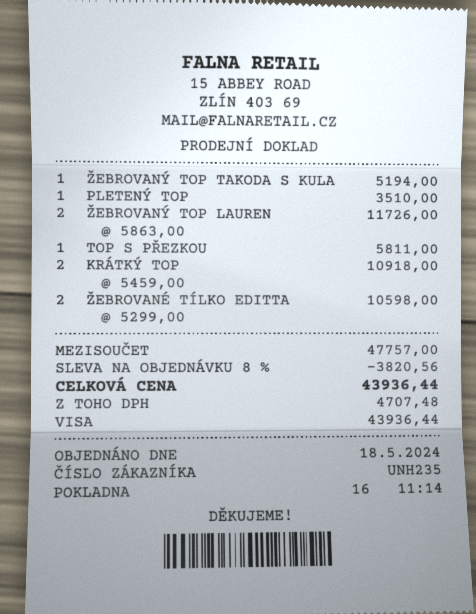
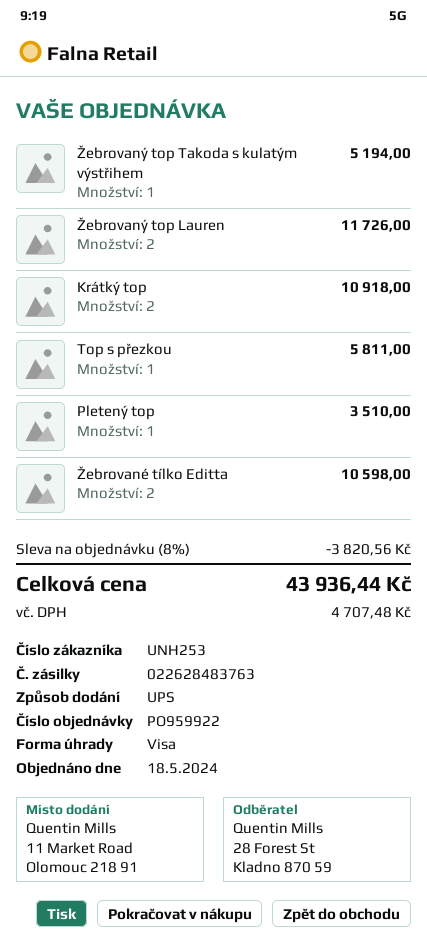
customer number: UNH235 -> UNH253

